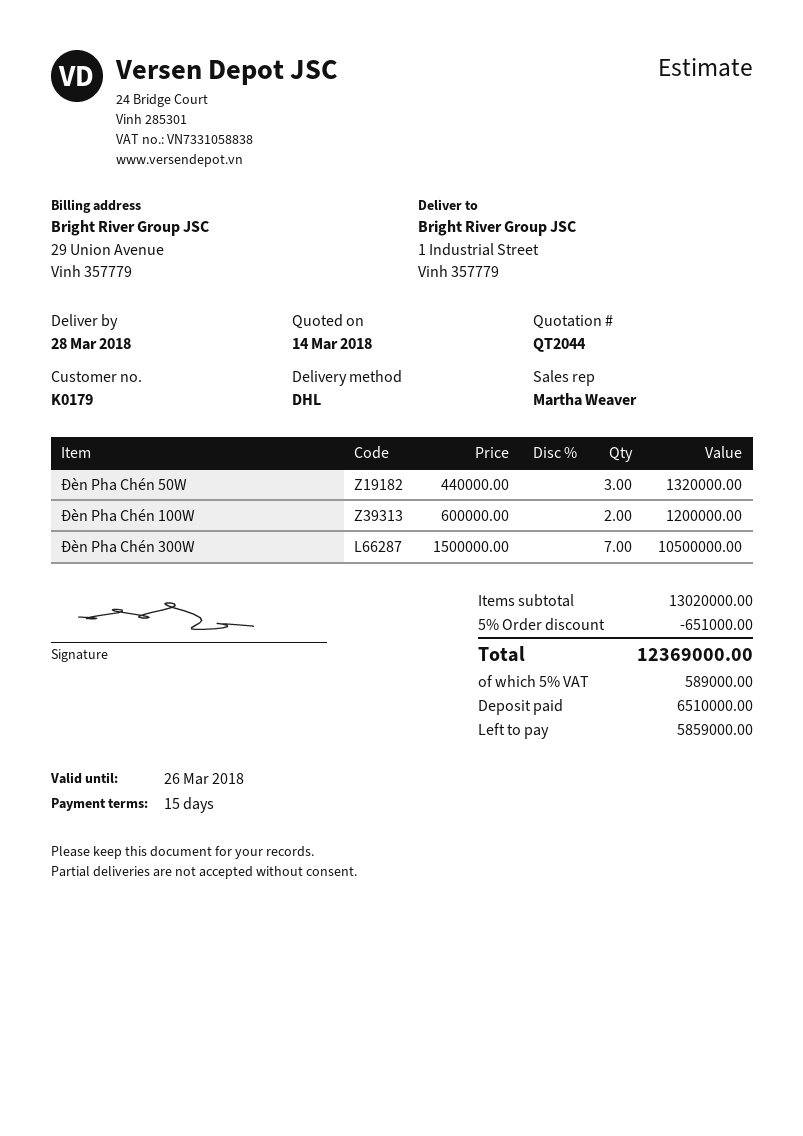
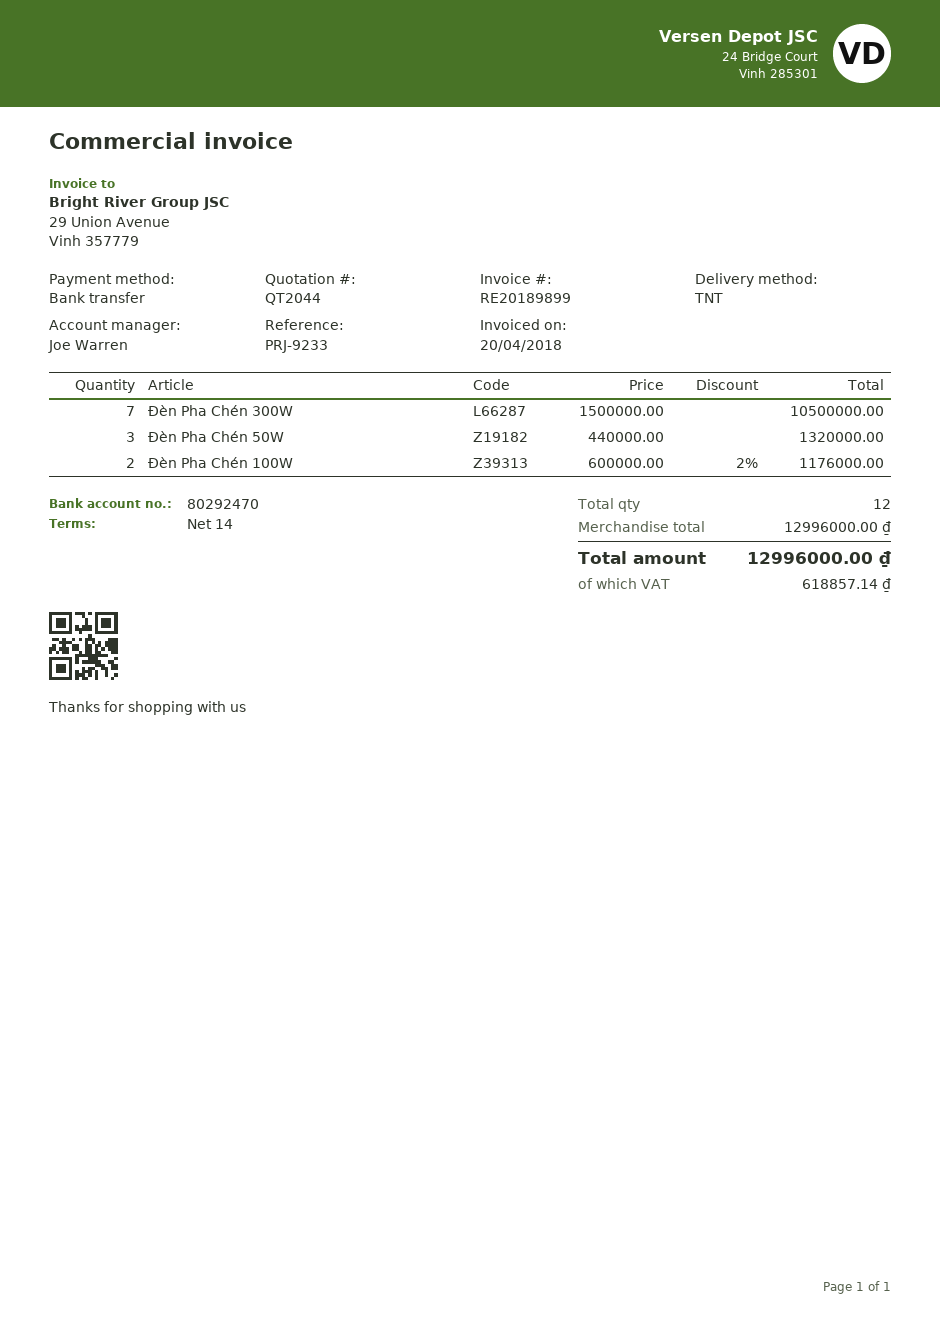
payment terms: 15 days -> 14 days
sales rep: Martha Weaver -> Joe Warren
shipping method: DHL -> TNT
Đèn Pha Chén 100W: 2 x 600000.00 = 1200000.00 -> 2 x 600000.00 - 2% = 1176000.00
subtotal: 13020000.00 -> 12996000.00
discount: 5% = 651000.00 -> none
tax: 589000.00 -> 618857.14
total: 12369000.00 -> 12996000.00

